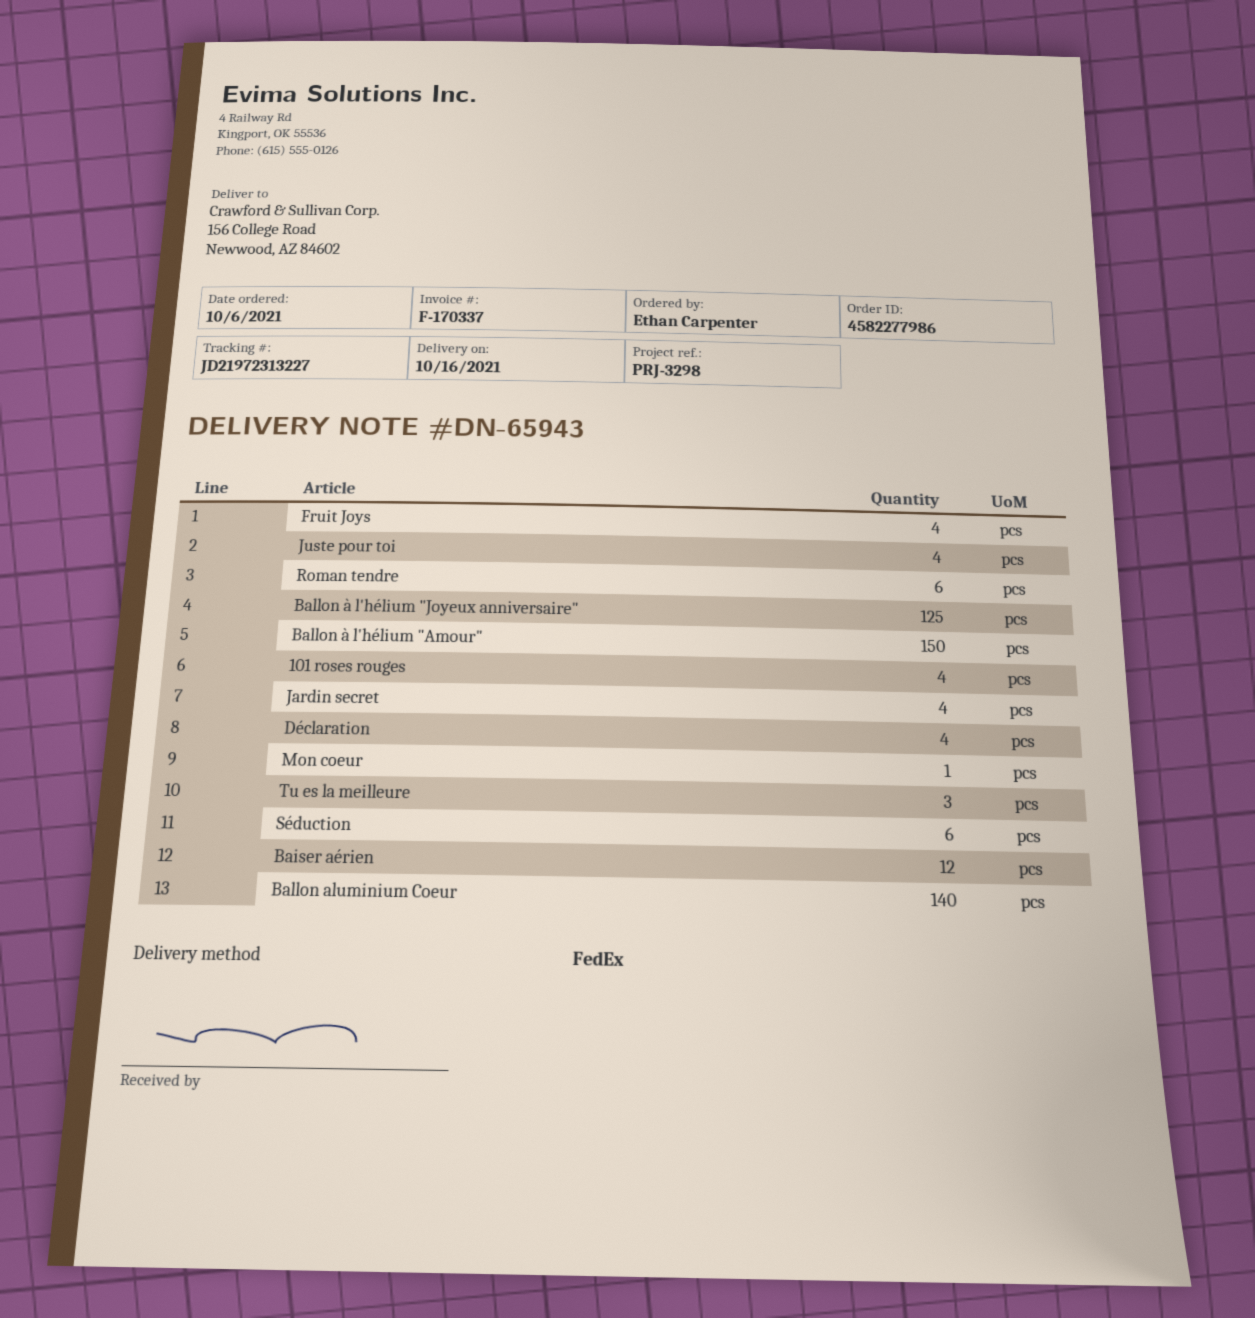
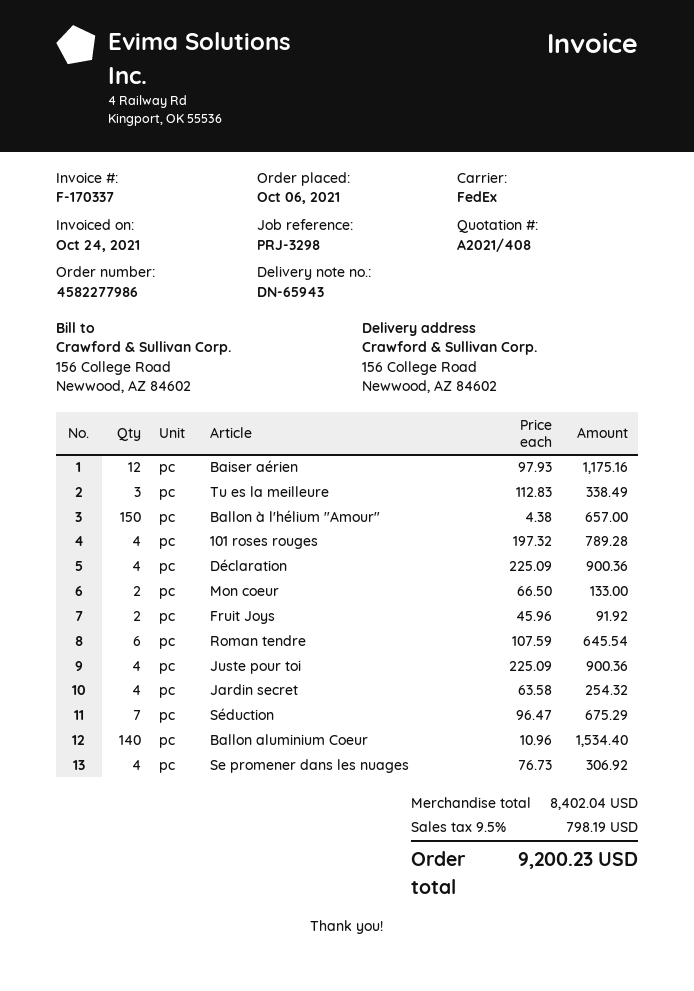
Fruit Joys: 4 -> 2
Ballon à l'hélium "Joyeux anniversaire": 125 -> none
Mon coeur: 1 -> 2
Séduction: 6 -> 7
Se promener dans les nuages: none -> 4

